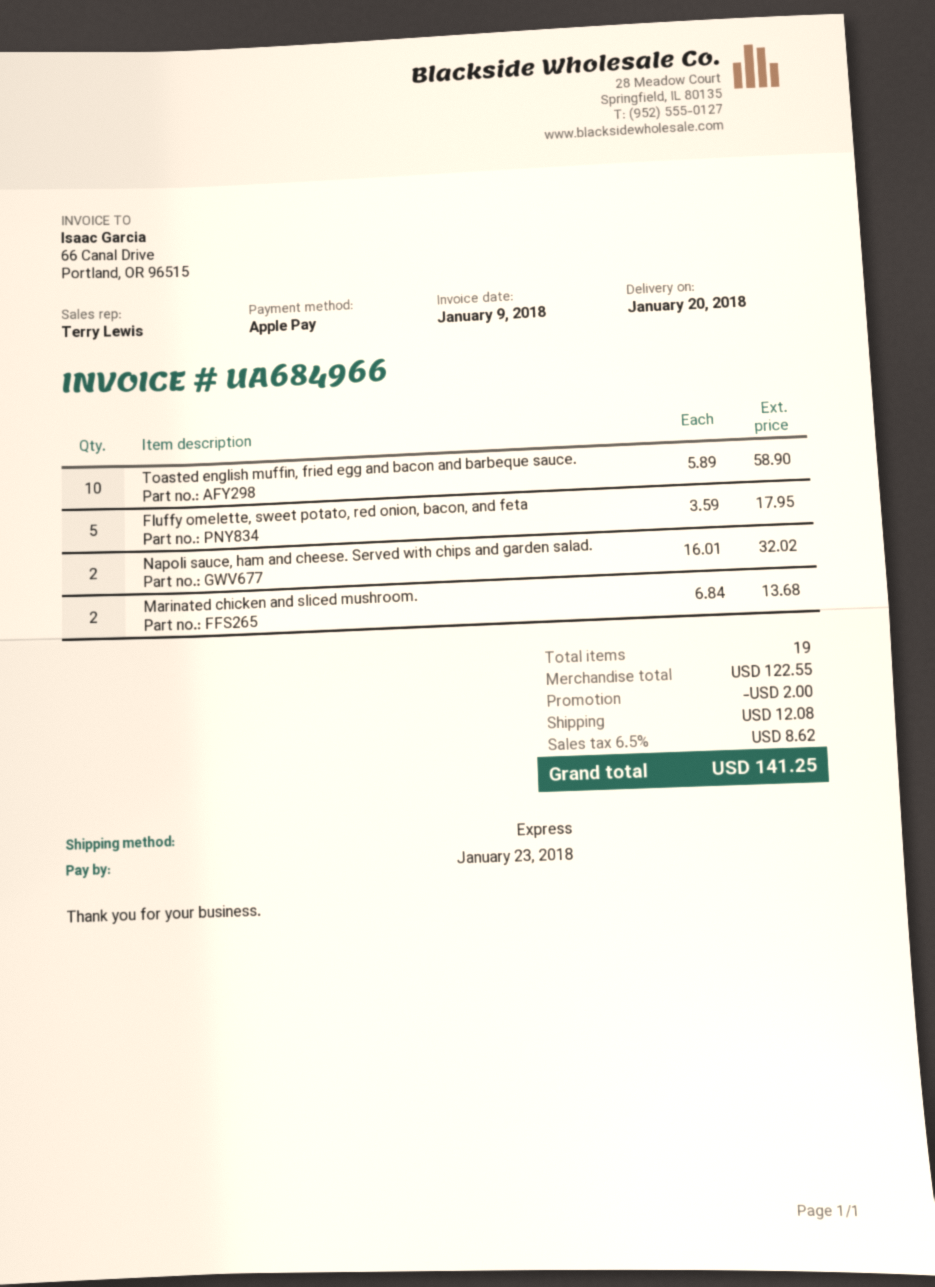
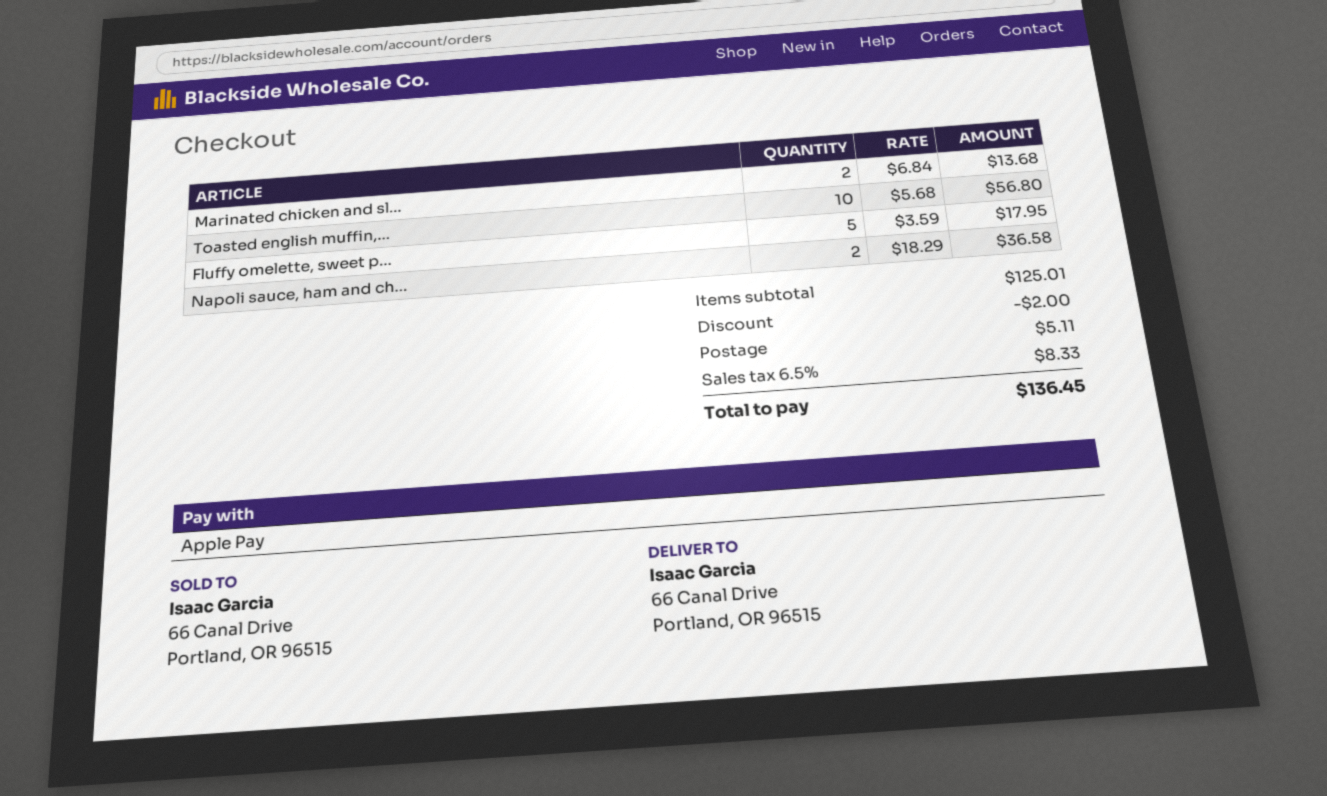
Toasted english muffin, fried egg and bacon and barbeque sauce.: 10 x 5.89 = 58.90 -> 10 x 5.68 = 56.80
Napoli sauce, ham and cheese. Served with chips and garden salad.: 2 x 16.01 = 32.02 -> 2 x 18.29 = 36.58
subtotal: 122.55 -> 125.01
shipping: 12.08 -> 5.11
tax: 6.5% = 8.62 -> 6.5% = 8.33
total: 141.25 -> 136.45

